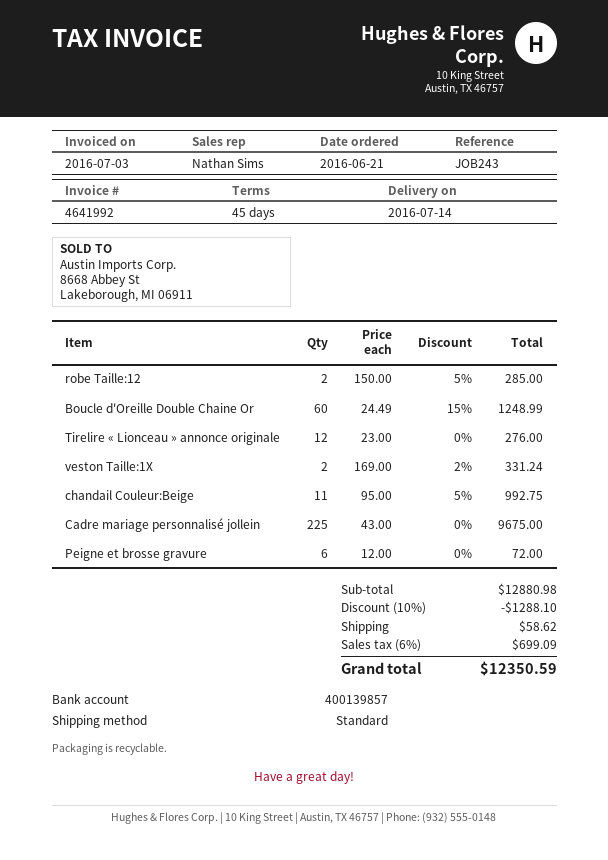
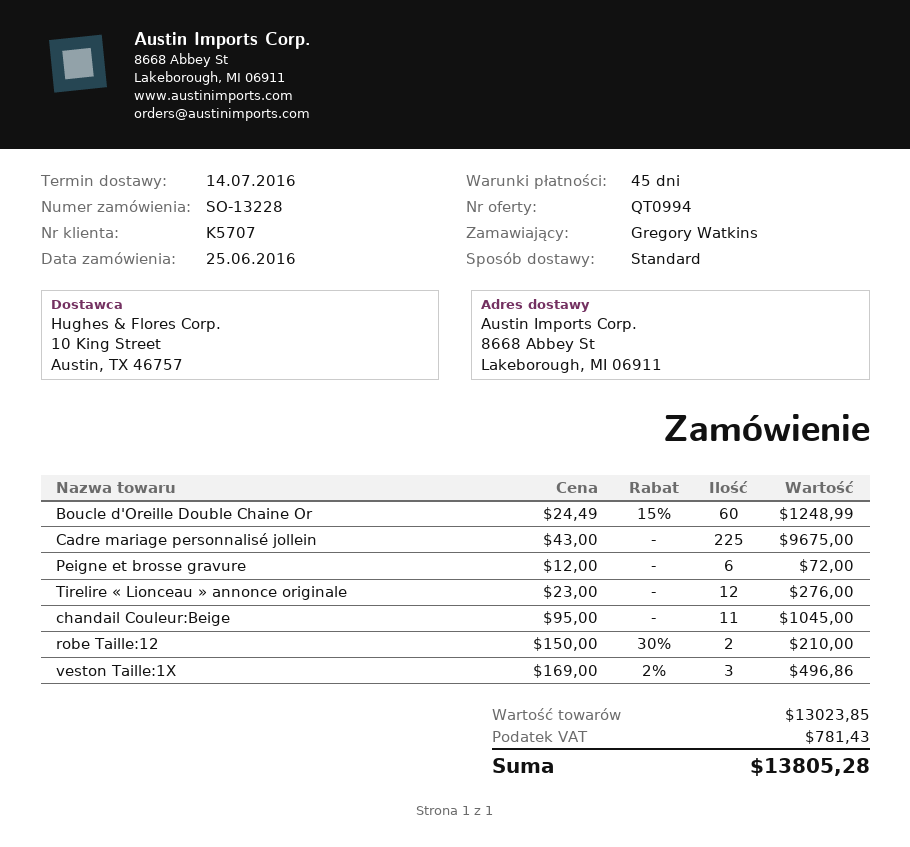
order date: 2016-06-21 -> 2016-06-25
robe Taille:12: 2 x 150.00 - 5% = 285.00 -> 2 x 150.00 - 30% = 210.00
veston Taille:1X: 2 x 169.00 - 2% = 331.24 -> 3 x 169.00 - 2% = 496.86
chandail Couleur:Beige: 11 x 95.00 - 5% = 992.75 -> 11 x 95.00 = 1045.00
subtotal: 12880.98 -> 13023.85
discount: 10% = 1288.10 -> none
shipping: 58.62 -> none
tax: 699.09 -> 781.43
total: 12350.59 -> 13805.28

